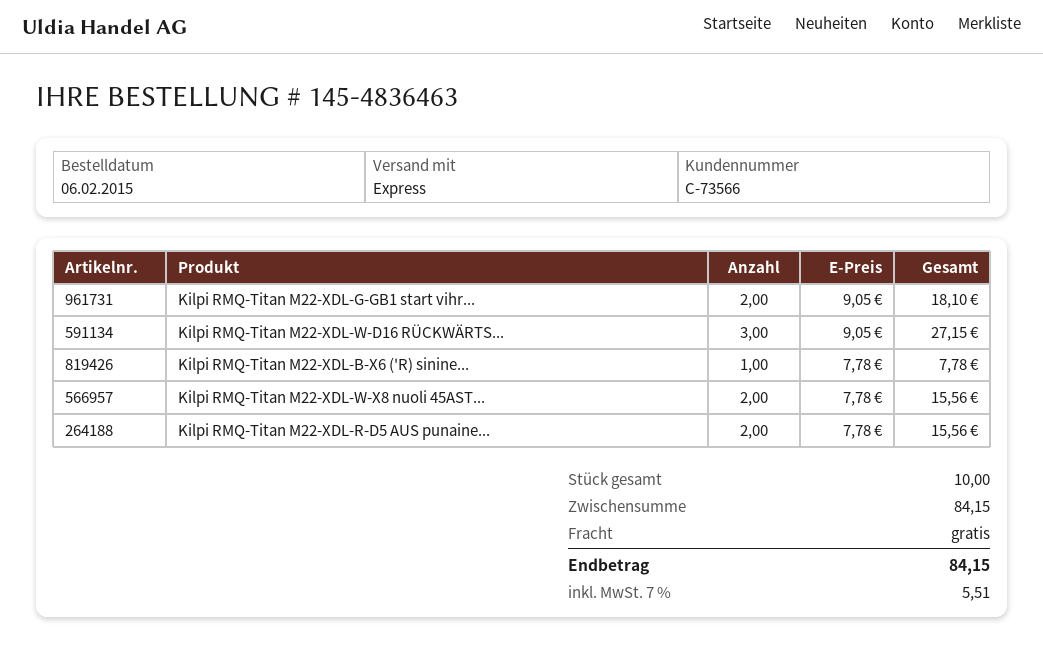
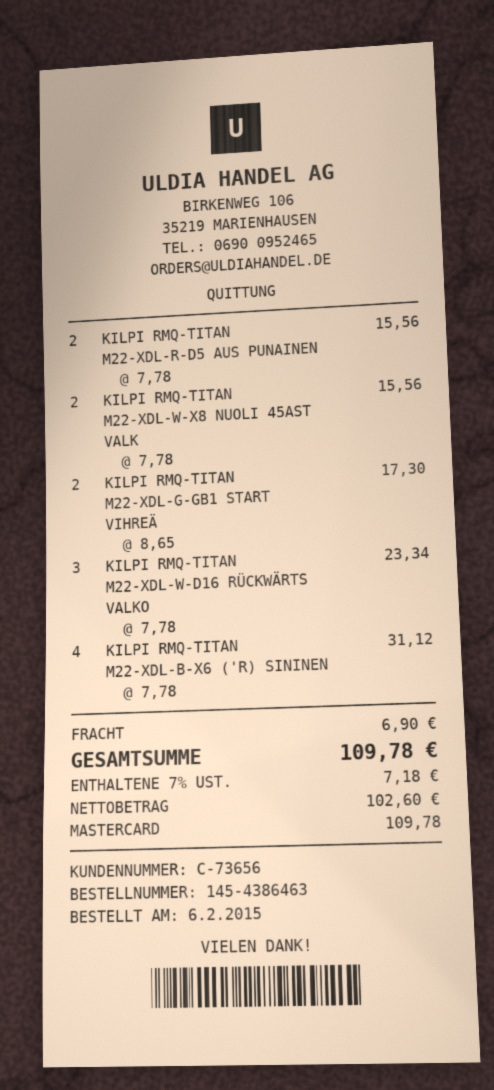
order number: 145-4836463 -> 145-4386463
customer number: C-73566 -> C-73656
Kilpi RMQ-Titan M22-XDL-G-GB1 start vihr...: 2 x 9.05 = 18.10 -> 2 x 8.65 = 17.30
Kilpi RMQ-Titan M22-XDL-W-D16 RÜCKWÄRTS...: 3 x 9.05 = 27.15 -> 3 x 7.78 = 23.34
Kilpi RMQ-Titan M22-XDL-B-X6 ('R) sinine...: 1 x 7.78 = 7.78 -> 4 x 7.78 = 31.12
shipping: 0.00 -> 6.90
tax: 7% = 5.51 -> 7% = 7.18
total: 84.15 -> 109.78

